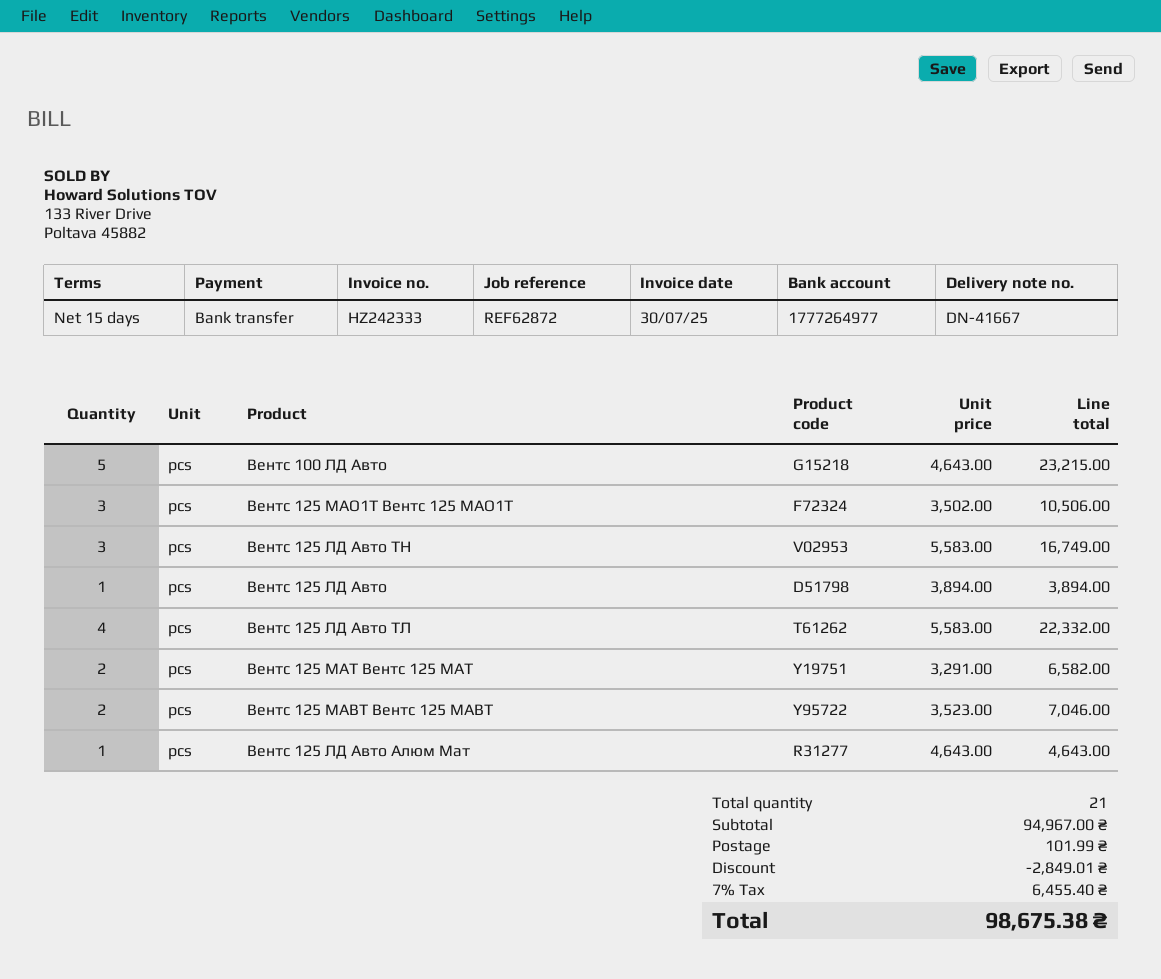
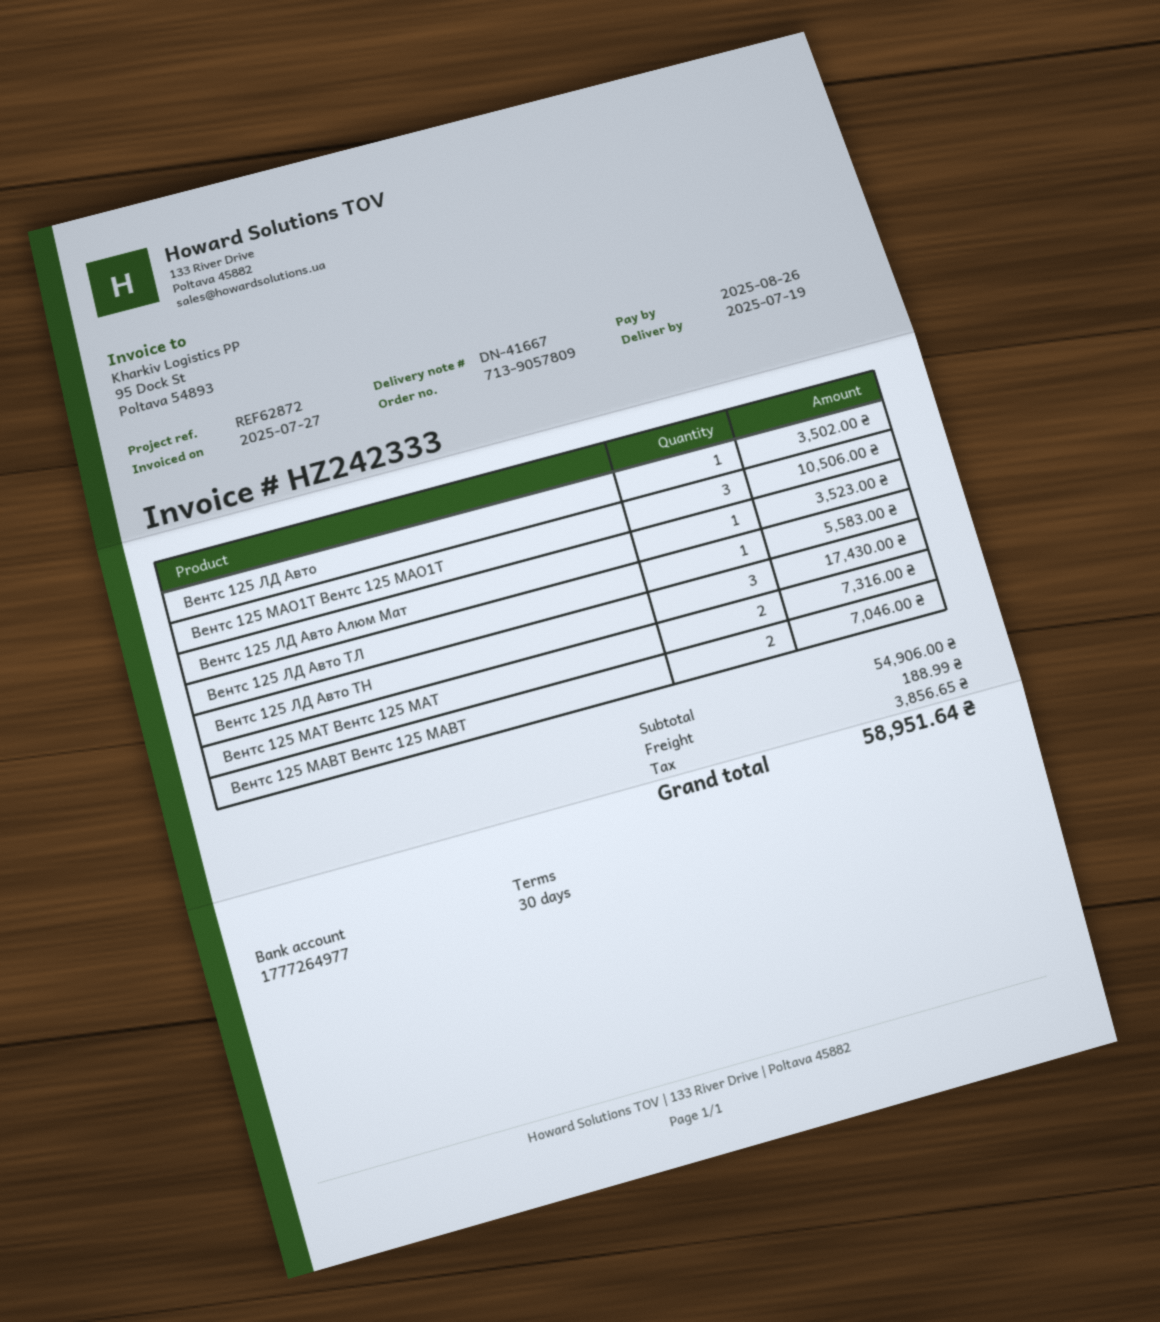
invoice date: 2025-07-30 -> 2025-07-27
payment terms: 15 days -> 30 days
Вентс 100 ЛД Авто: 5 for 23215.00 -> none
Вентс 125 ЛД Авто ТН: 3 for 16749.00 -> 3 for 17430.00
Вентс 125 ЛД Авто: 1 for 3894.00 -> 1 for 3502.00
Вентс 125 ЛД Авто ТЛ: 4 for 22332.00 -> 1 for 5583.00
Вентс 125 МАТ Вентс 125 МАТ: 2 for 6582.00 -> 2 for 7316.00
Вентс 125 ЛД Авто Алюм Мат: 1 for 4643.00 -> 1 for 3523.00
subtotal: 94967.00 -> 54906.00
discount: 2849.01 -> none
shipping: 101.99 -> 188.99
tax: 6455.40 -> 3856.65
total: 98675.38 -> 58951.64

